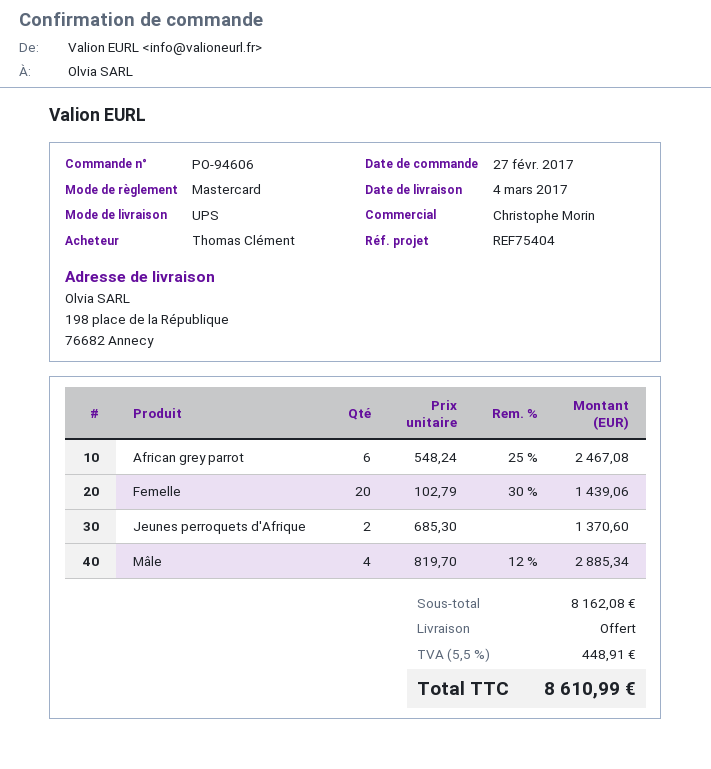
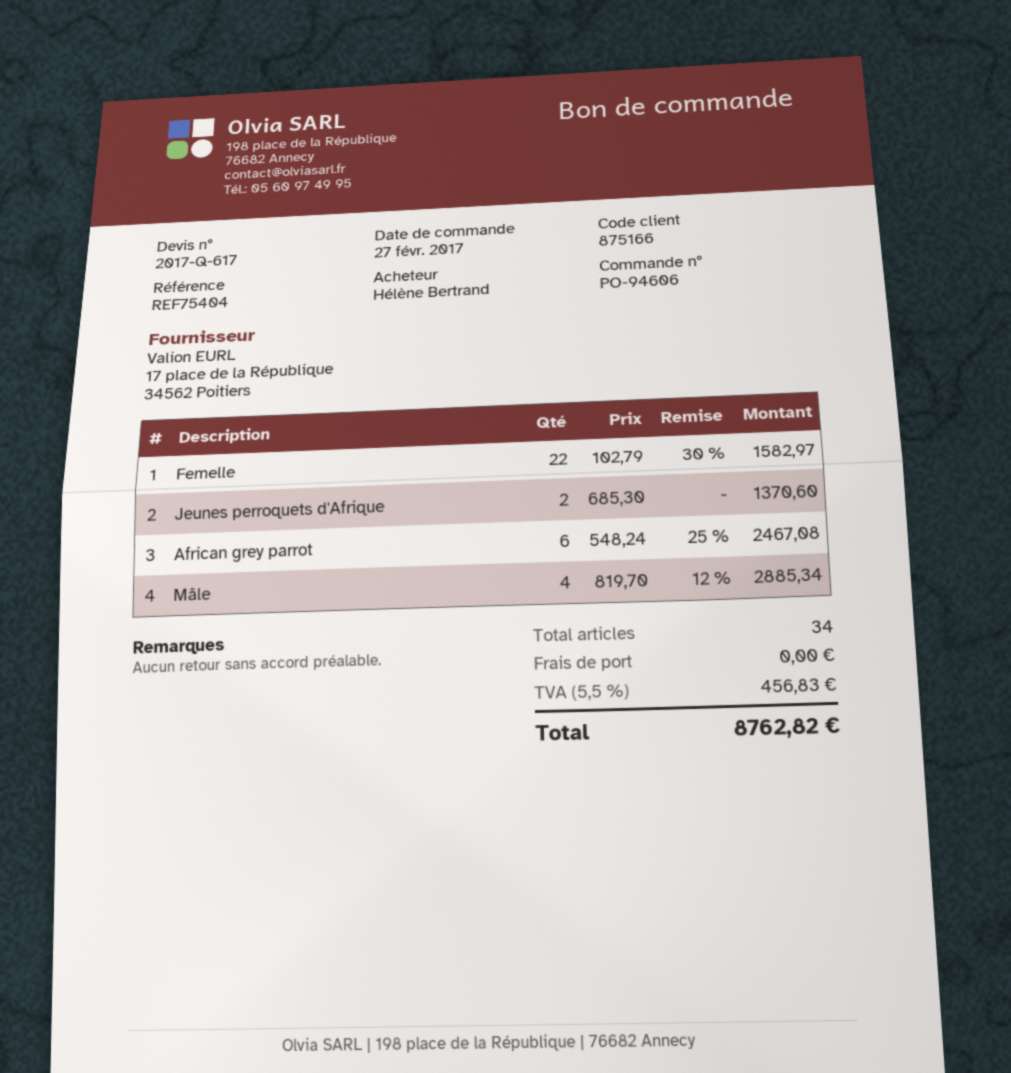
ordered by: Thomas Clément -> Hélène Bertrand
Femelle: 20 x 102.79 - 30% = 1439.06 -> 22 x 102.79 - 30% = 1582.97
tax: 5.5% = 448.91 -> 5.5% = 456.83
total: 8610.99 -> 8762.82

